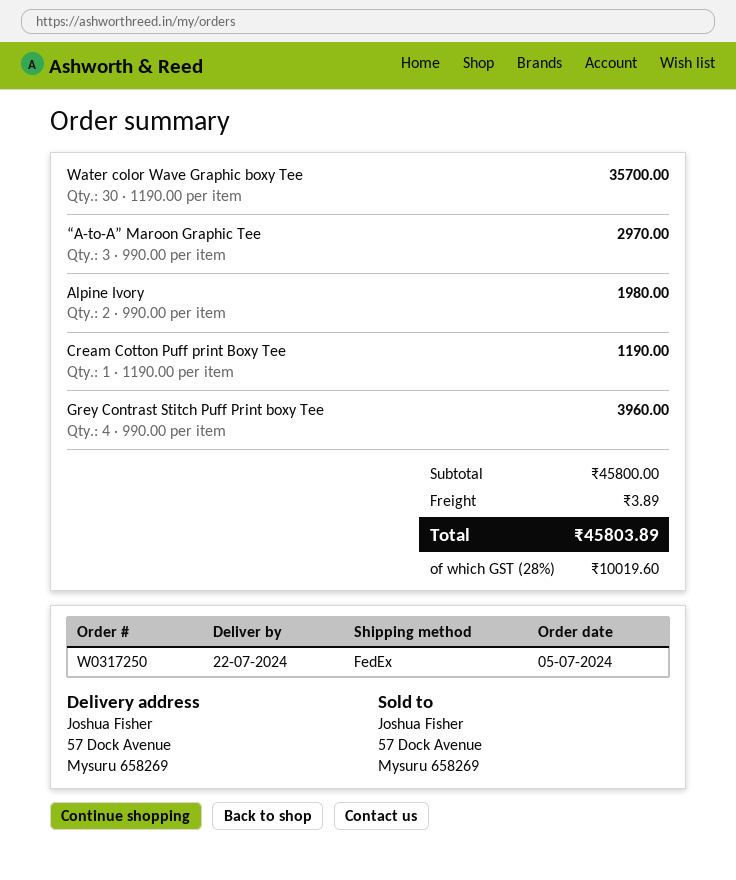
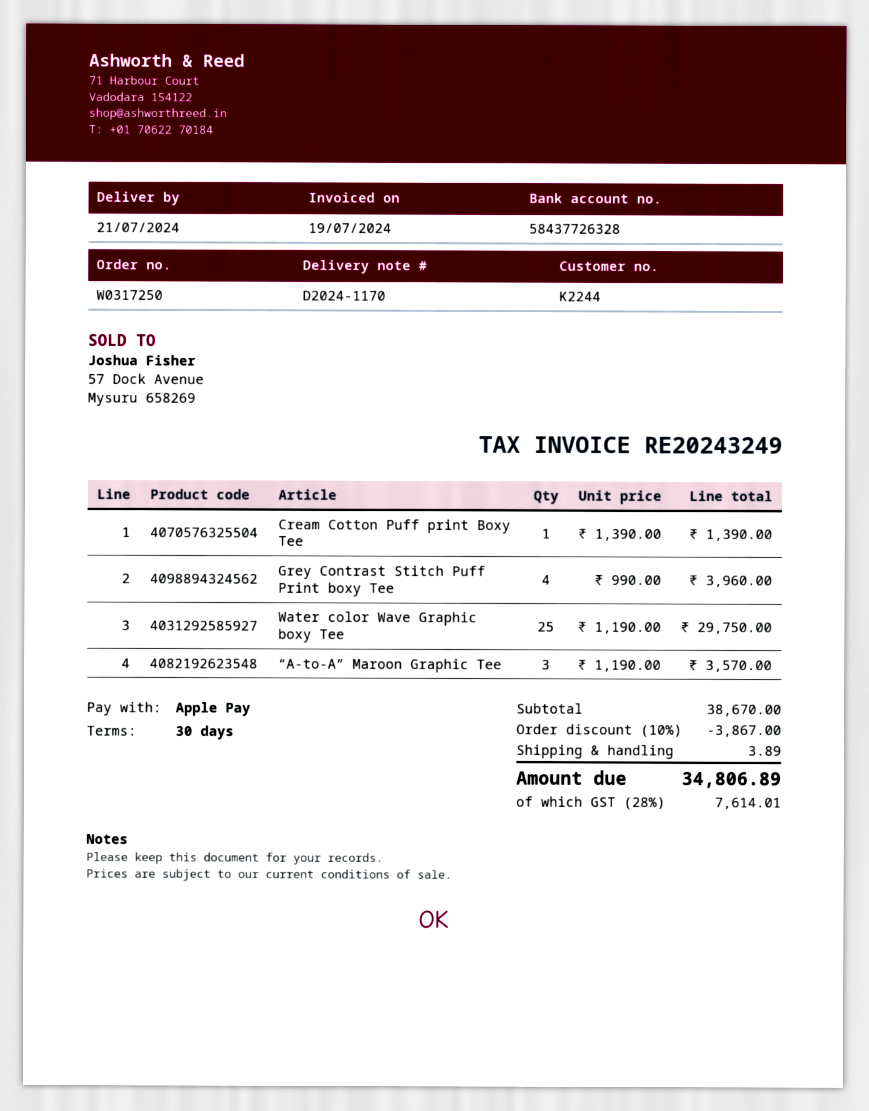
delivery date: 2024-07-22 -> 2024-07-21
Water color Wave Graphic boxy Tee: 30 x 1190.00 = 35700.00 -> 25 x 1190.00 = 29750.00
“A-to-A” Maroon Graphic Tee: 3 x 990.00 = 2970.00 -> 3 x 1190.00 = 3570.00
Alpine Ivory: 2 x 990.00 = 1980.00 -> none
Cream Cotton Puff print Boxy Tee: 1 x 1190.00 = 1190.00 -> 1 x 1390.00 = 1390.00
subtotal: 45800.00 -> 38670.00
discount: none -> 10% = 3867.00
tax: 28% = 10019.60 -> 28% = 7614.01
total: 45803.89 -> 34806.89

